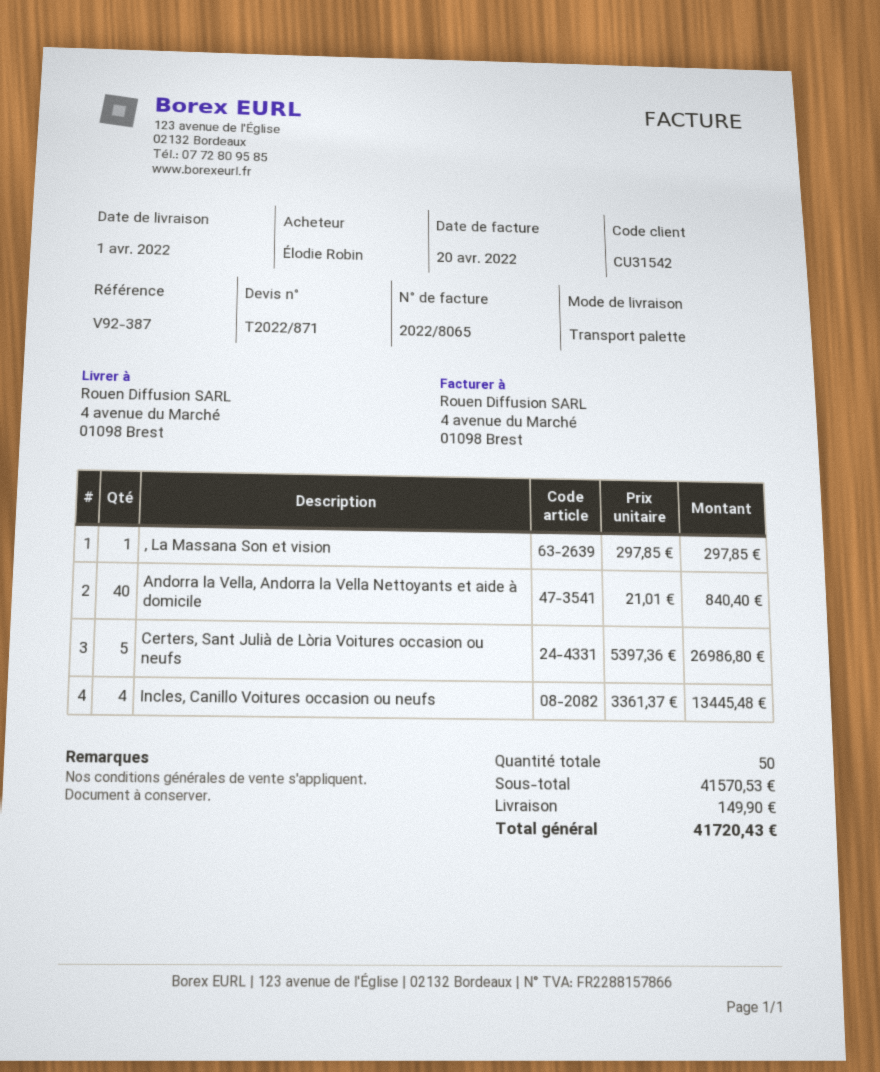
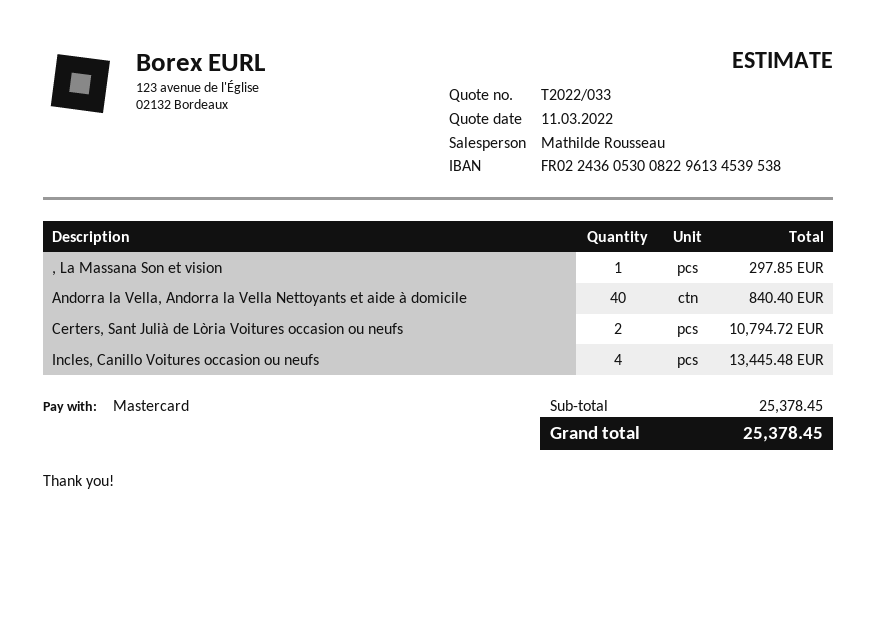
quote number: T2022/871 -> T2022/033
Certers, Sant Julià de Lòria Voitures occasion ou neufs: 5 for 26986.80 -> 2 for 10794.72
subtotal: 41570.53 -> 25378.45
shipping: 149.90 -> none
total: 41720.43 -> 25378.45

